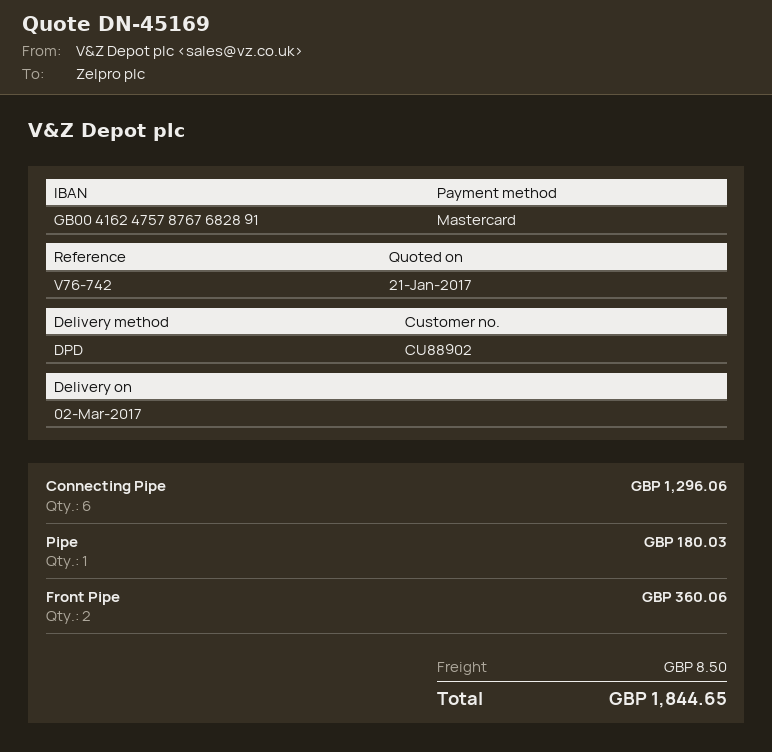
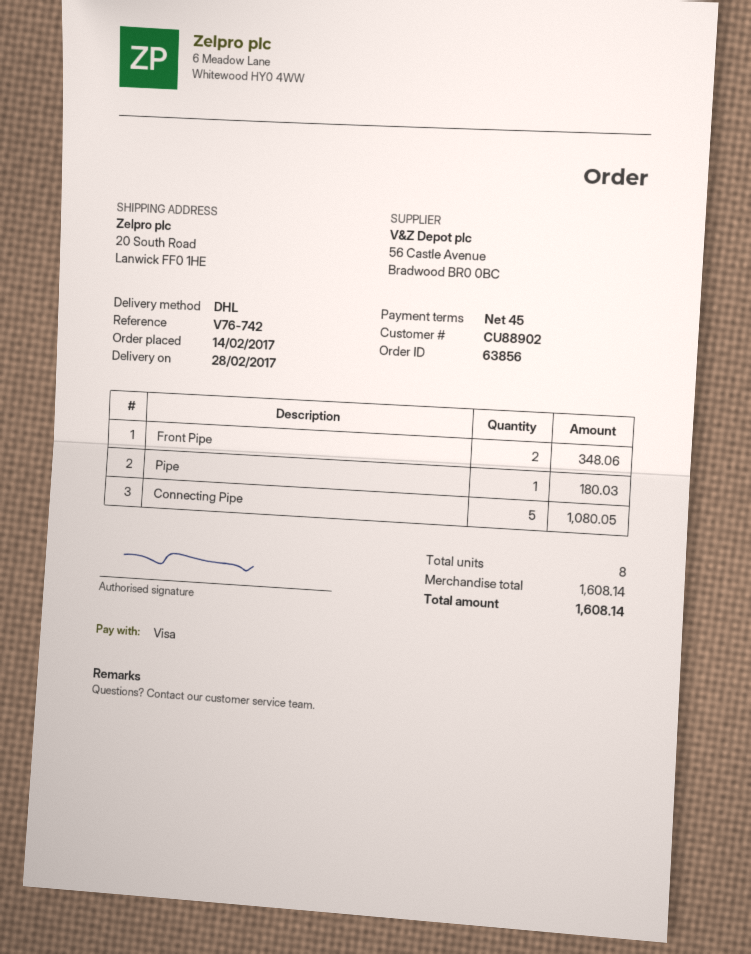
delivery date: 2017-03-02 -> 2017-02-28
payment method: Mastercard -> Visa
shipping method: DPD -> DHL
Connecting Pipe: 6 for 1296.06 -> 5 for 1080.05
Front Pipe: 2 for 360.06 -> 2 for 348.06
shipping: 8.50 -> none
total: 1844.65 -> 1608.14

